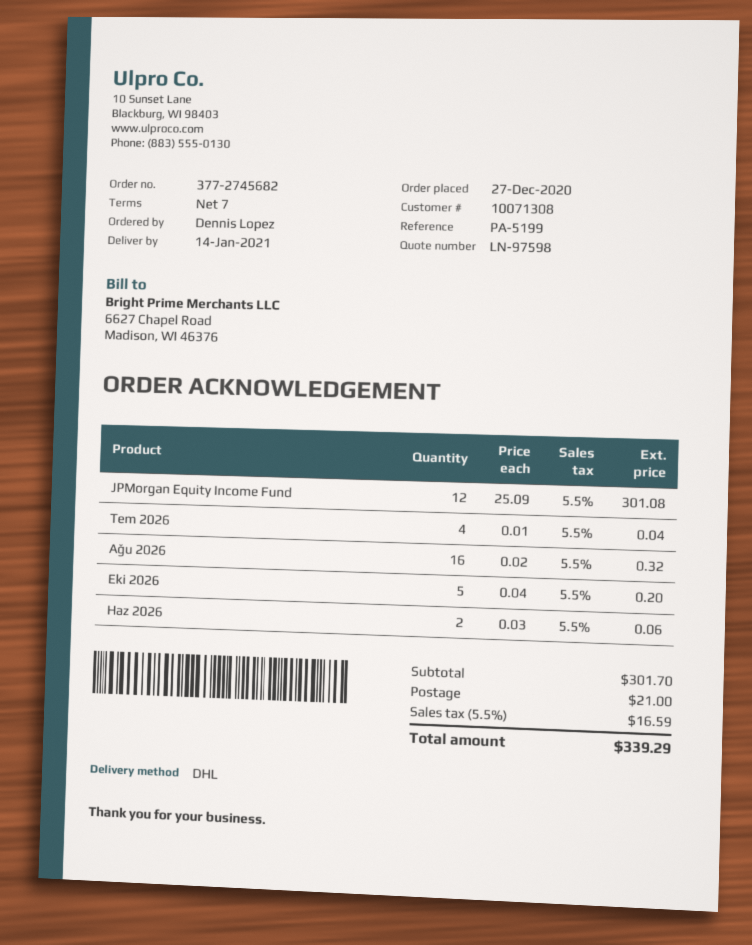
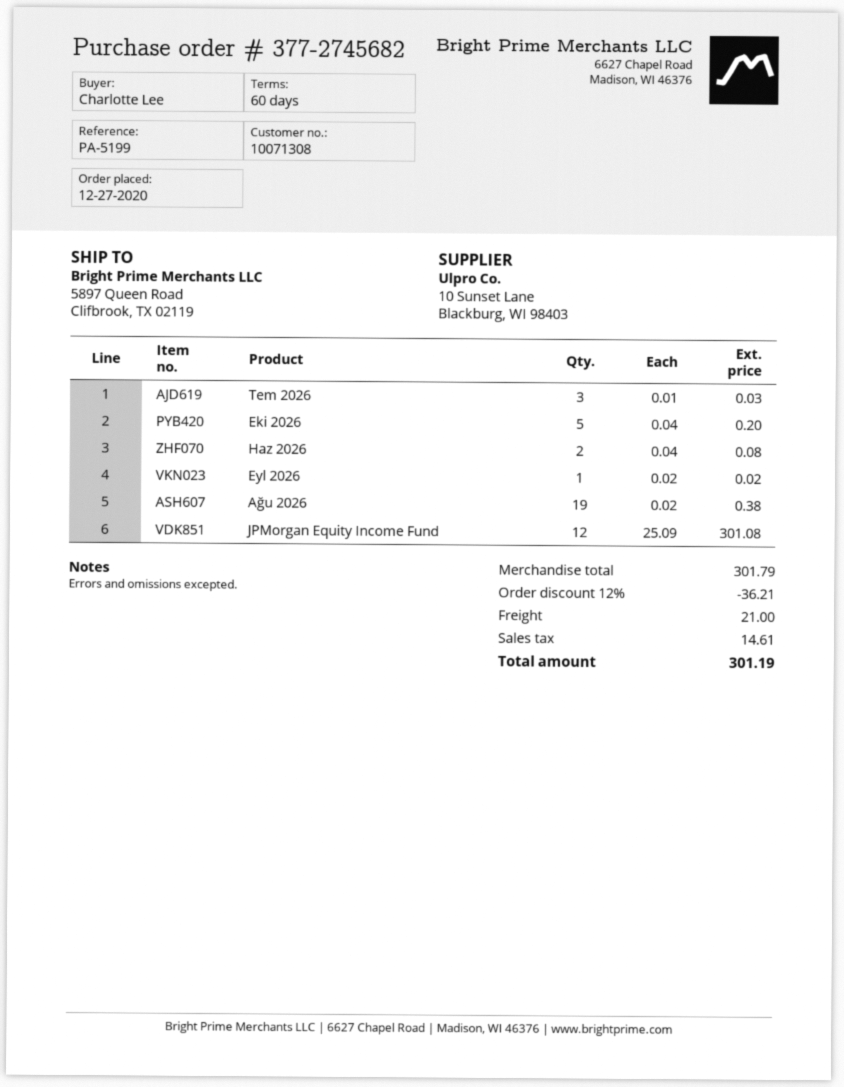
payment terms: 7 days -> 60 days
ordered by: Dennis Lopez -> Charlotte Lee
Tem 2026: 4 x 0.01 = 0.04 -> 3 x 0.01 = 0.03
Ağu 2026: 16 x 0.02 = 0.32 -> 19 x 0.02 = 0.38
Haz 2026: 2 x 0.03 = 0.06 -> 2 x 0.04 = 0.08
Eyl 2026: none -> 1 x 0.02 = 0.02
subtotal: 301.70 -> 301.79
discount: none -> 12% = 36.21
tax: 16.59 -> 14.61
total: 339.29 -> 301.19

